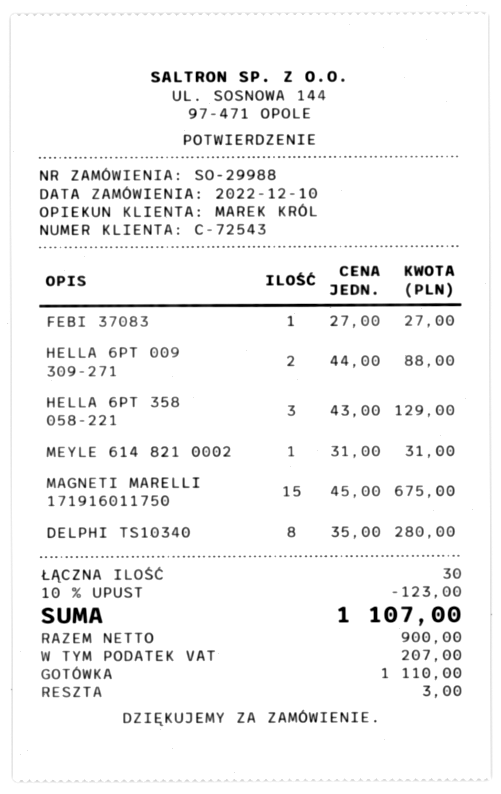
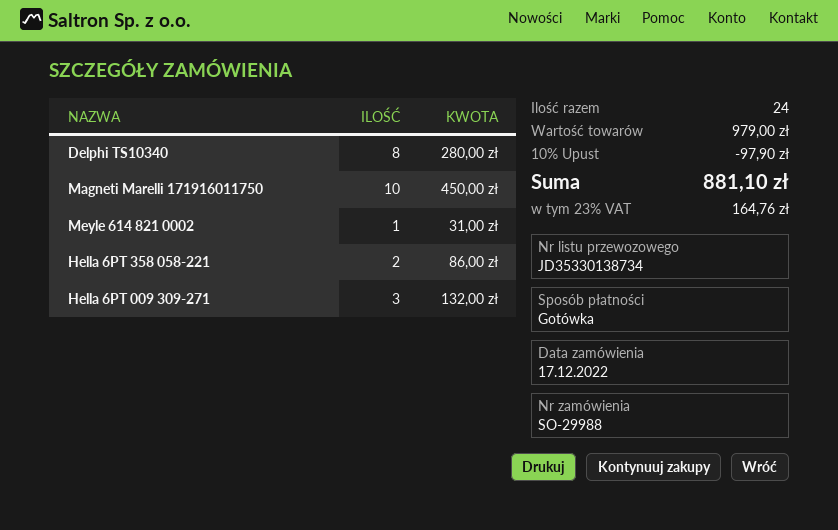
order date: 2022-12-10 -> 2022-12-17
FEBI 37083: 1 for 27.00 -> none
HELLA 6PT 009 309-271: 2 for 88.00 -> 3 for 132.00
HELLA 6PT 358 058-221: 3 for 129.00 -> 2 for 86.00
MAGNETI MARELLI 171916011750: 15 for 675.00 -> 10 for 450.00
total quantity: 30 -> 24
discount: 10% = 123.00 -> 10% = 97.90
tax: 207.00 -> 164.76
total: 1107.00 -> 881.10

